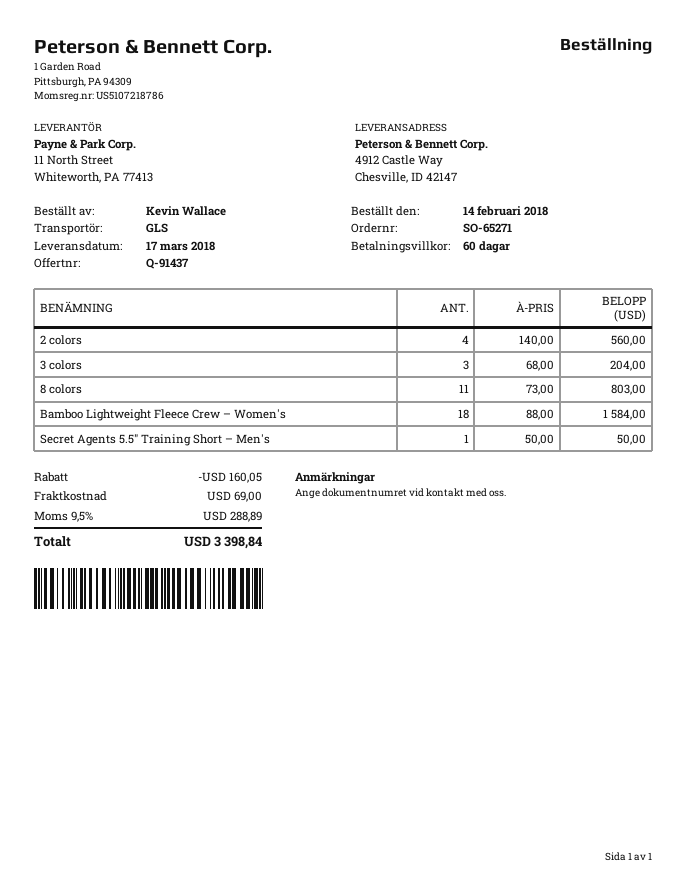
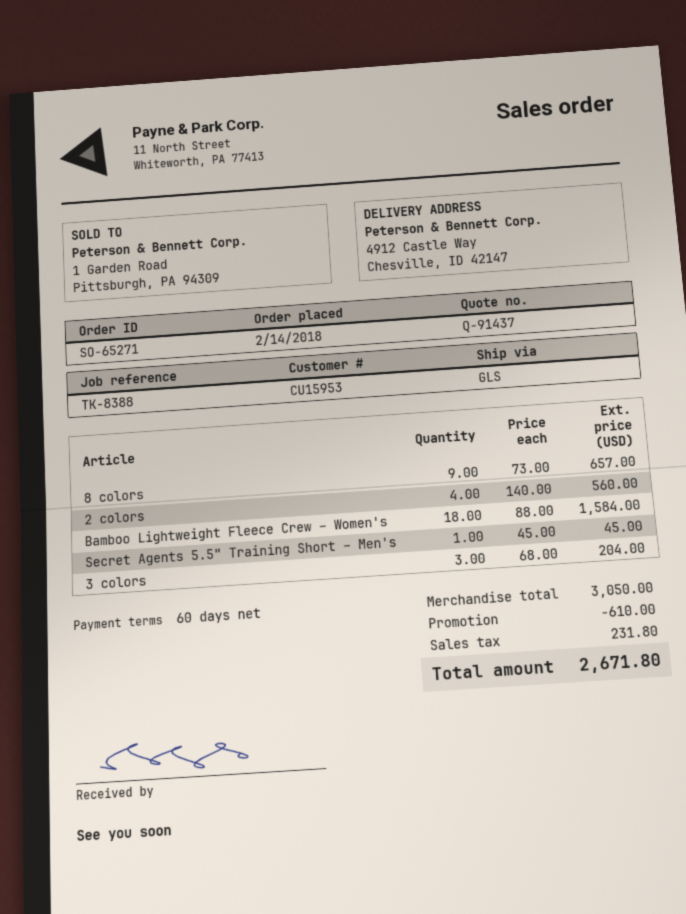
8 colors: 11 x 73.00 = 803.00 -> 9 x 73.00 = 657.00
Secret Agents 5.5" Training Short – Men's: 1 x 50.00 = 50.00 -> 1 x 45.00 = 45.00
discount: 160.05 -> 610.00
shipping: 69.00 -> none
tax: 288.89 -> 231.80
total: 3398.84 -> 2671.80

